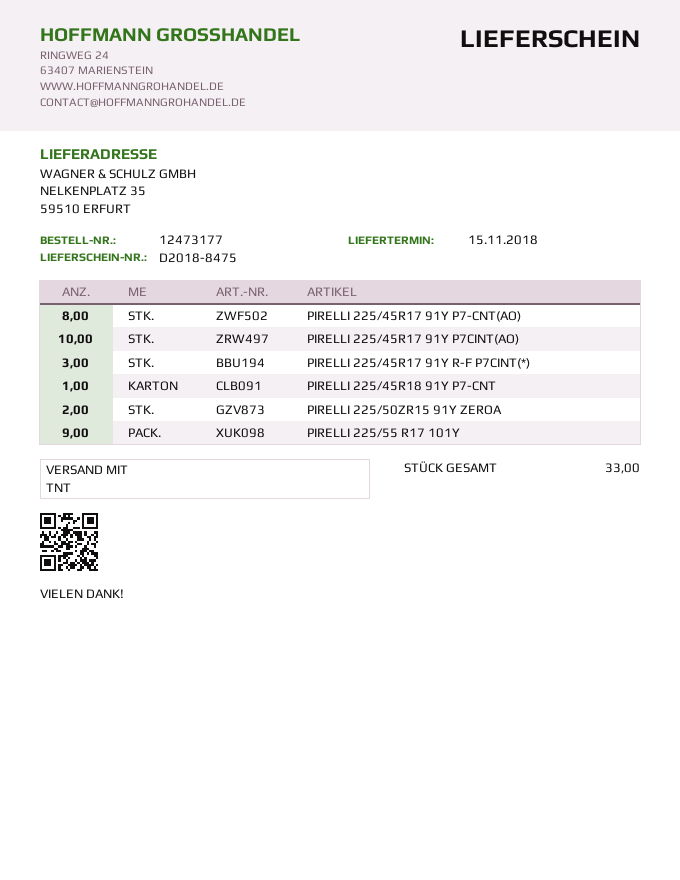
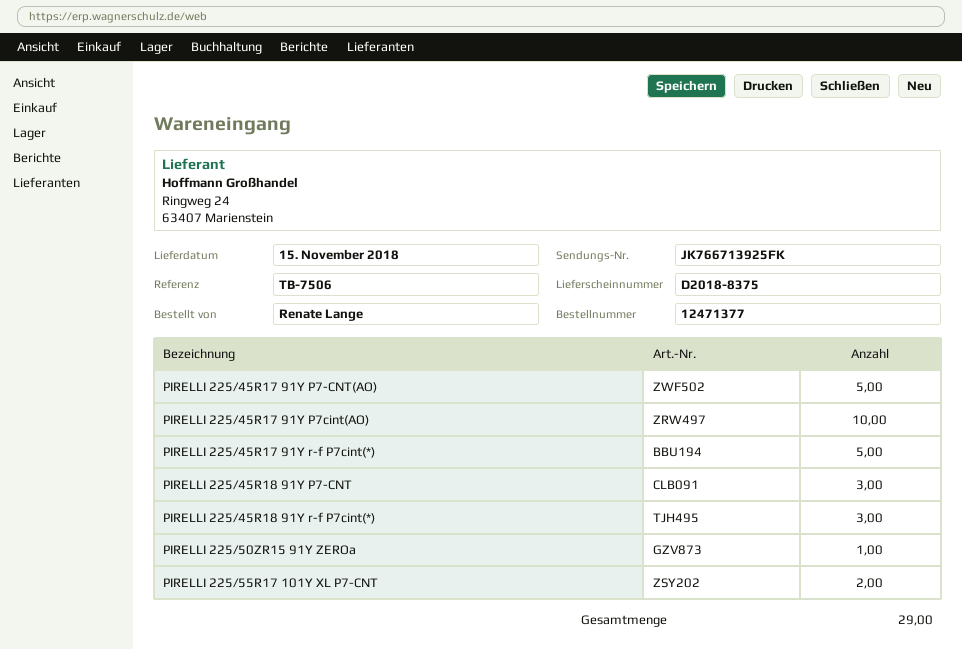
order number: 12473177 -> 12471377
delivery note number: D2018-8475 -> D2018-8375
PIRELLI 225/45R17 91Y P7-CNT(AO): 8 -> 5
PIRELLI 225/45R17 91Y R-F P7CINT(*): 3 -> 5
PIRELLI 225/45R18 91Y P7-CNT: 1 -> 3
PIRELLI 225/50ZR15 91Y ZEROA: 2 -> 1
PIRELLI 225/55 R17 101Y: 9 -> none
PIRELLI 225/45R18 91Y r-f P7cint(*): none -> 3
PIRELLI 225/55R17 101Y XL P7-CNT: none -> 2
total quantity: 33 -> 29

